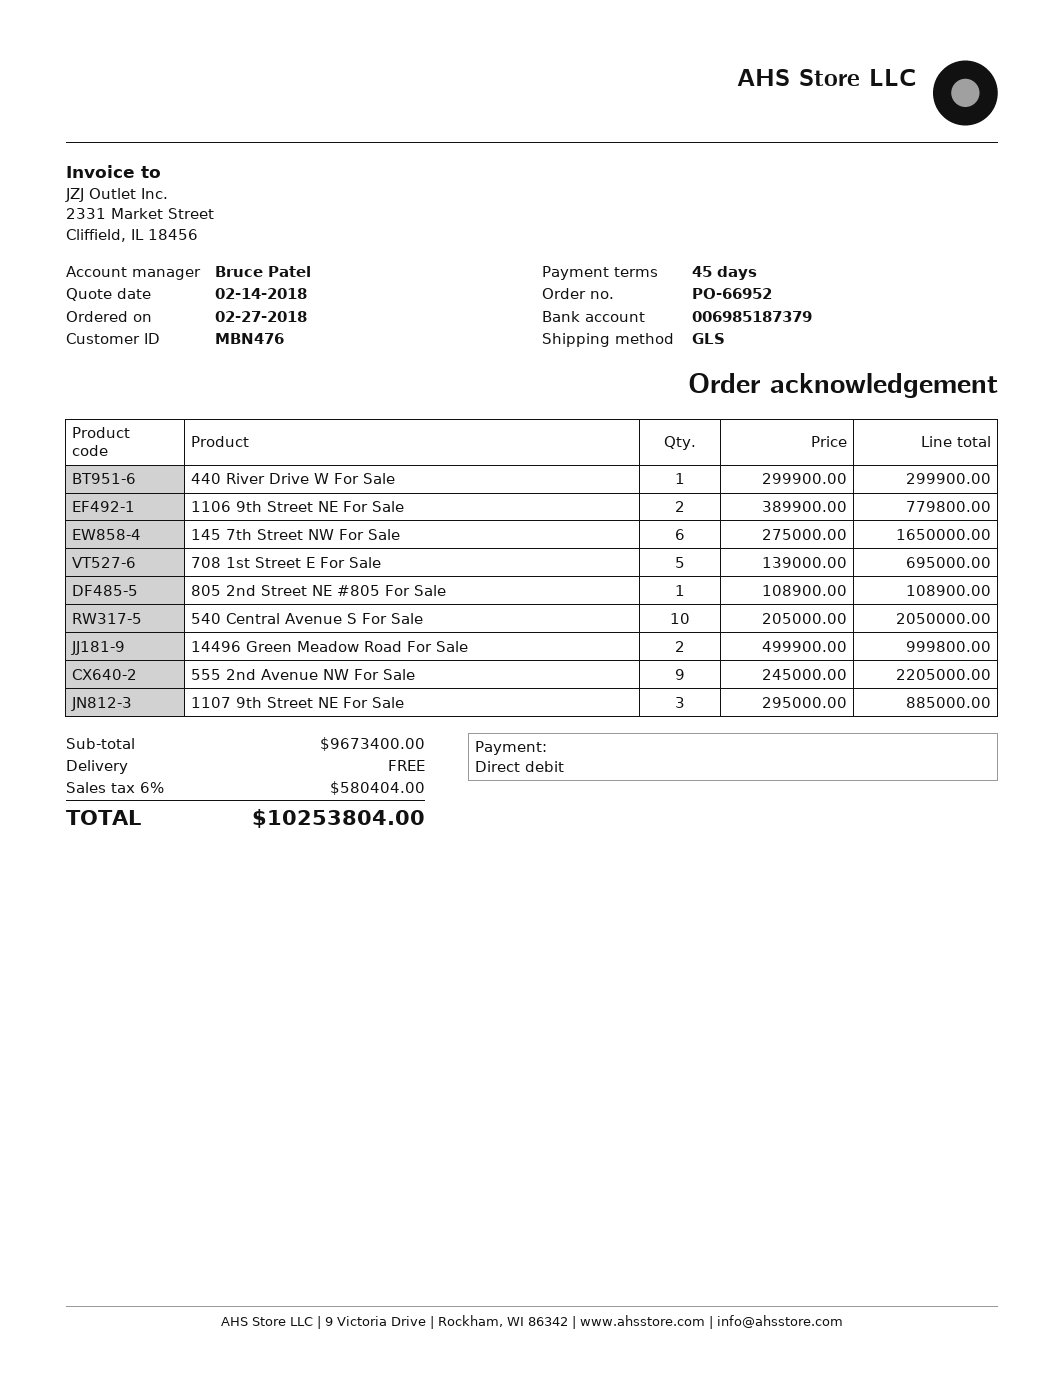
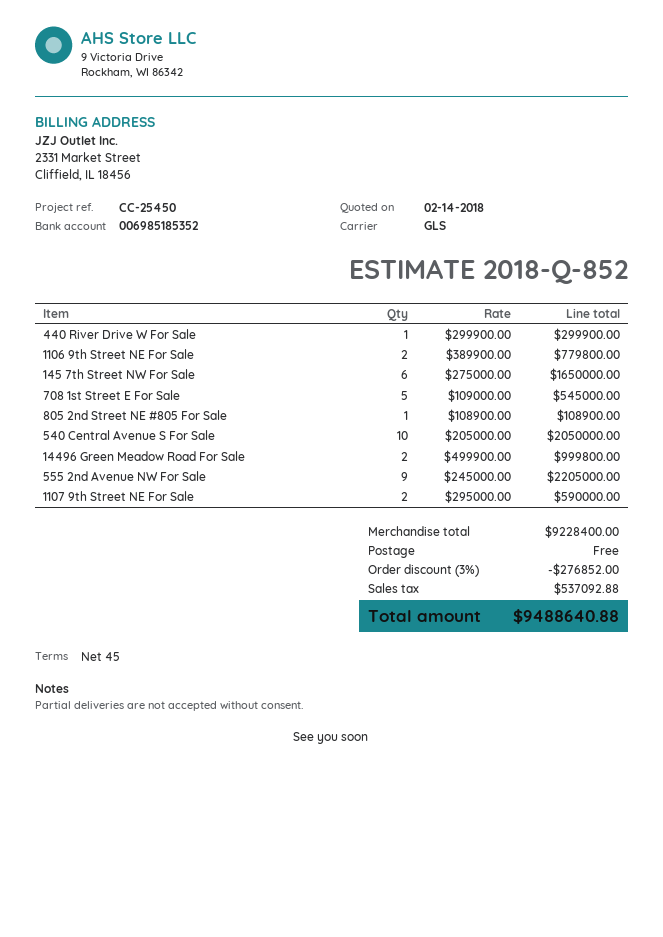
bank account: 006985187379 -> 006985185352
708 1st Street E For Sale: 5 x 139000.00 = 695000.00 -> 5 x 109000.00 = 545000.00
1107 9th Street NE For Sale: 3 x 295000.00 = 885000.00 -> 2 x 295000.00 = 590000.00
subtotal: 9673400.00 -> 9228400.00
discount: none -> 3% = 276852.00
tax: 580404.00 -> 537092.88
total: 10253804.00 -> 9488640.88

